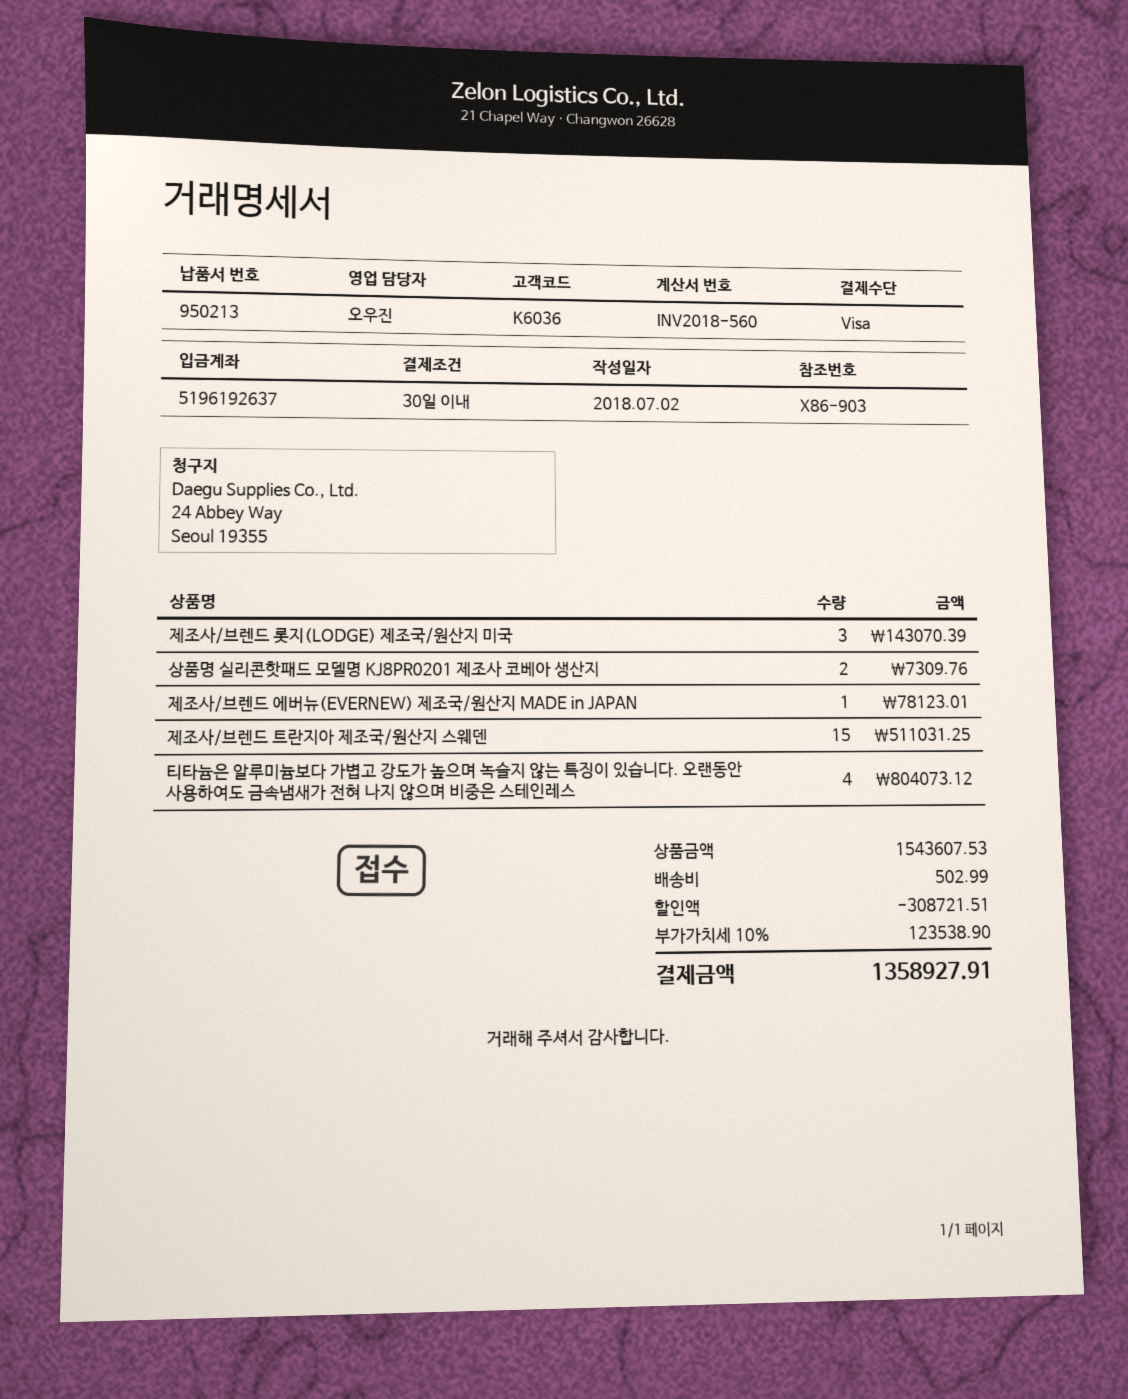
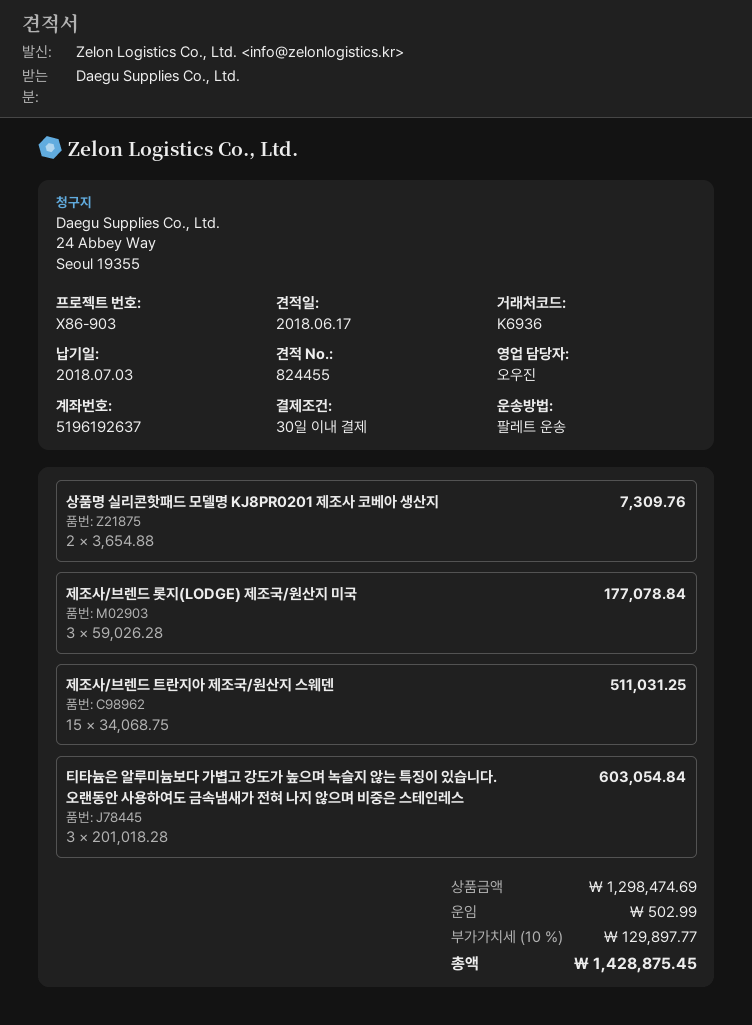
customer number: K6036 -> K6936
제조사/브렌드 롯지(LODGE) 제조국/원산지 미국: 3 for 143070.39 -> 3 for 177078.84
제조사/브렌드 에버뉴(EVERNEW) 제조국/원산지 MADE in JAPAN: 1 for 78123.01 -> none
티타늄은 알루미늄보다 가볍고 강도가 높으며 녹슬지 않는 특징이 있습니다. 오랜동안 사용하여도 금속냄새가 전혀 나지 않으며 비중은 스테인레스: 4 for 804073.12 -> 3 for 603054.84
subtotal: 1543607.53 -> 1298474.69
discount: 308721.51 -> none
tax: 10% = 123538.90 -> 10% = 129897.77
total: 1358927.91 -> 1428875.45

